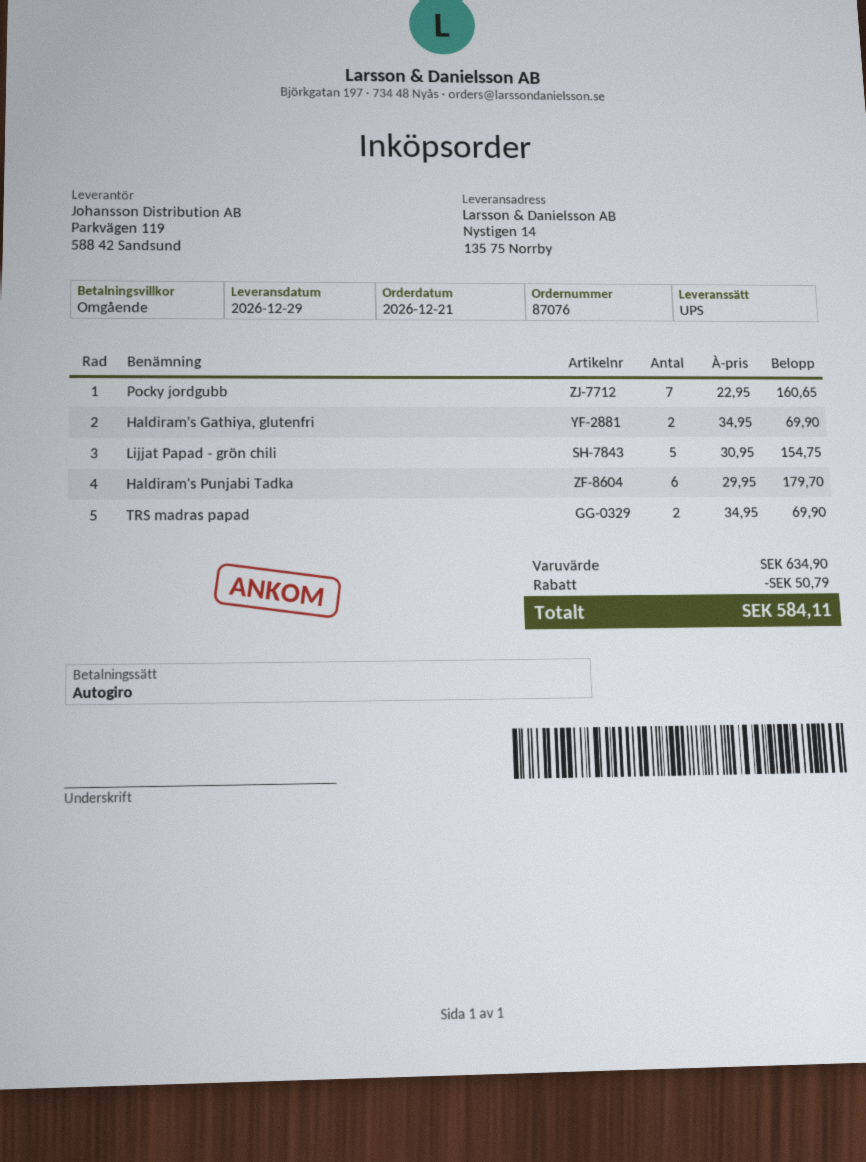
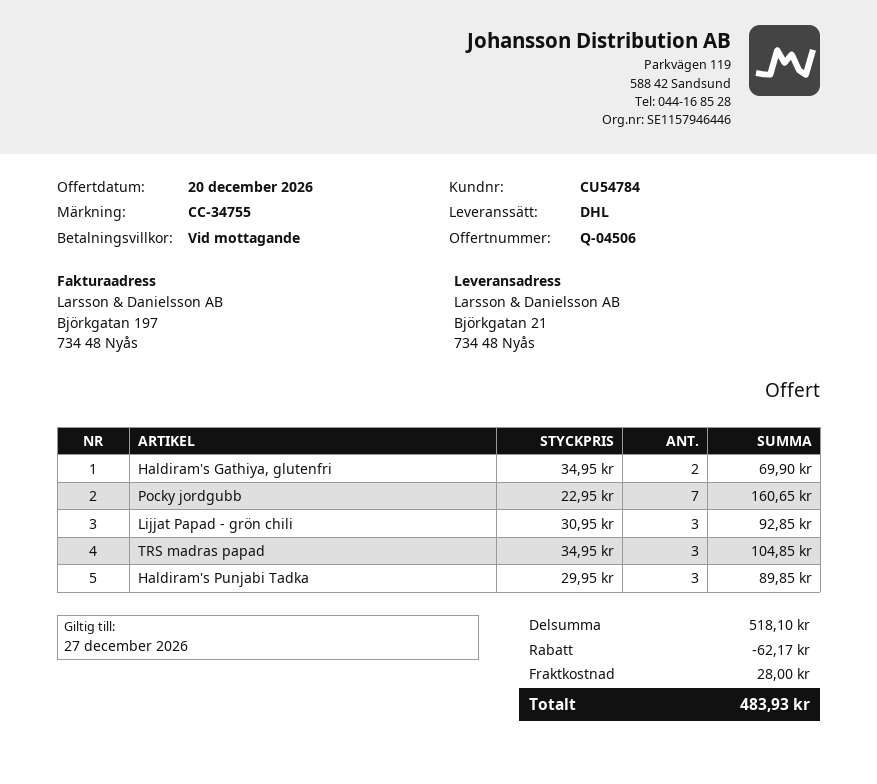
shipping method: UPS -> DHL
ship to: Nystigen 14, 135 75 Norrby -> Björkgatan 21, 734 48 Nyås
Lijjat Papad - grön chili: 5 x 30.95 = 154.75 -> 3 x 30.95 = 92.85
Haldiram's Punjabi Tadka: 6 x 29.95 = 179.70 -> 3 x 29.95 = 89.85
TRS madras papad: 2 x 34.95 = 69.90 -> 3 x 34.95 = 104.85
subtotal: 634.90 -> 518.10
discount: 50.79 -> 62.17
shipping: none -> 28.00
total: 584.11 -> 483.93

